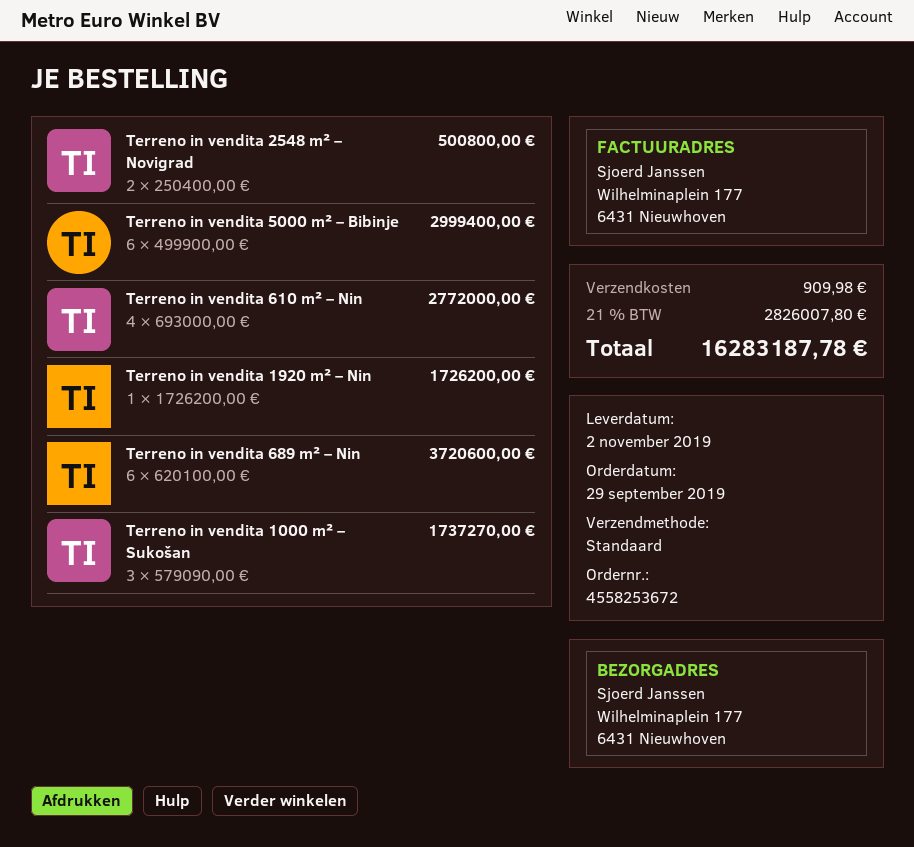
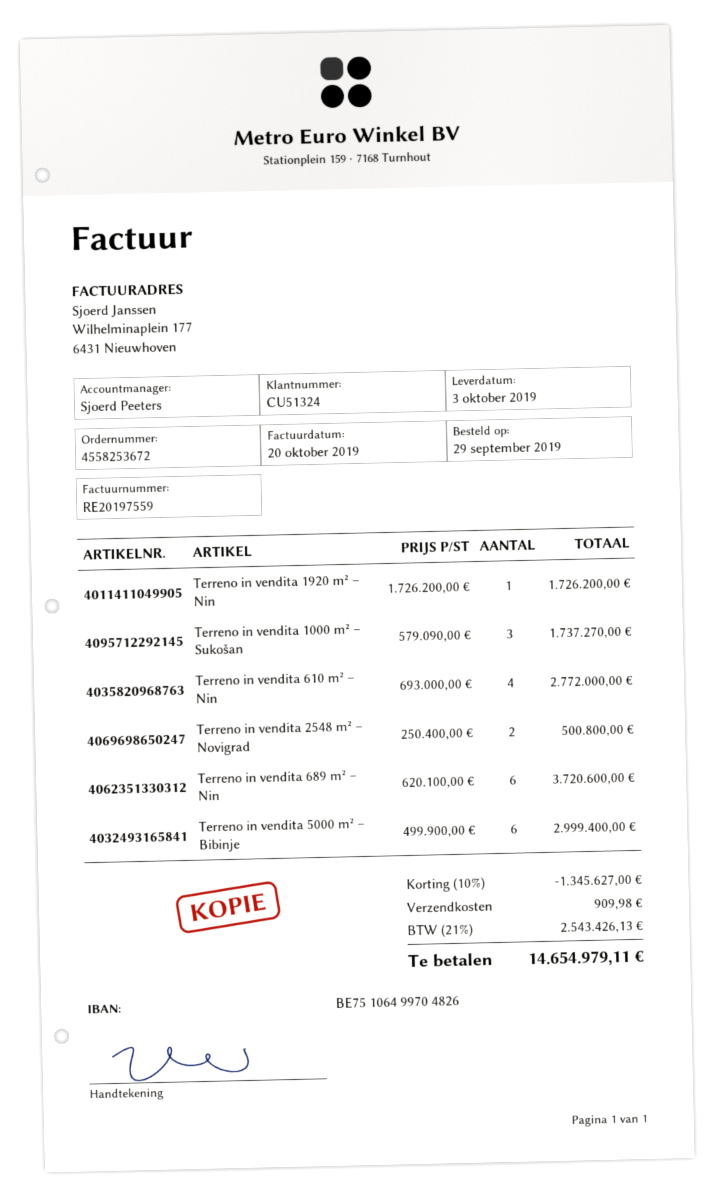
delivery date: 2019-11-02 -> 2019-10-03
discount: none -> 10% = 1345627.00
tax: 21% = 2826007.80 -> 21% = 2543426.13
total: 16283187.78 -> 14654979.11

